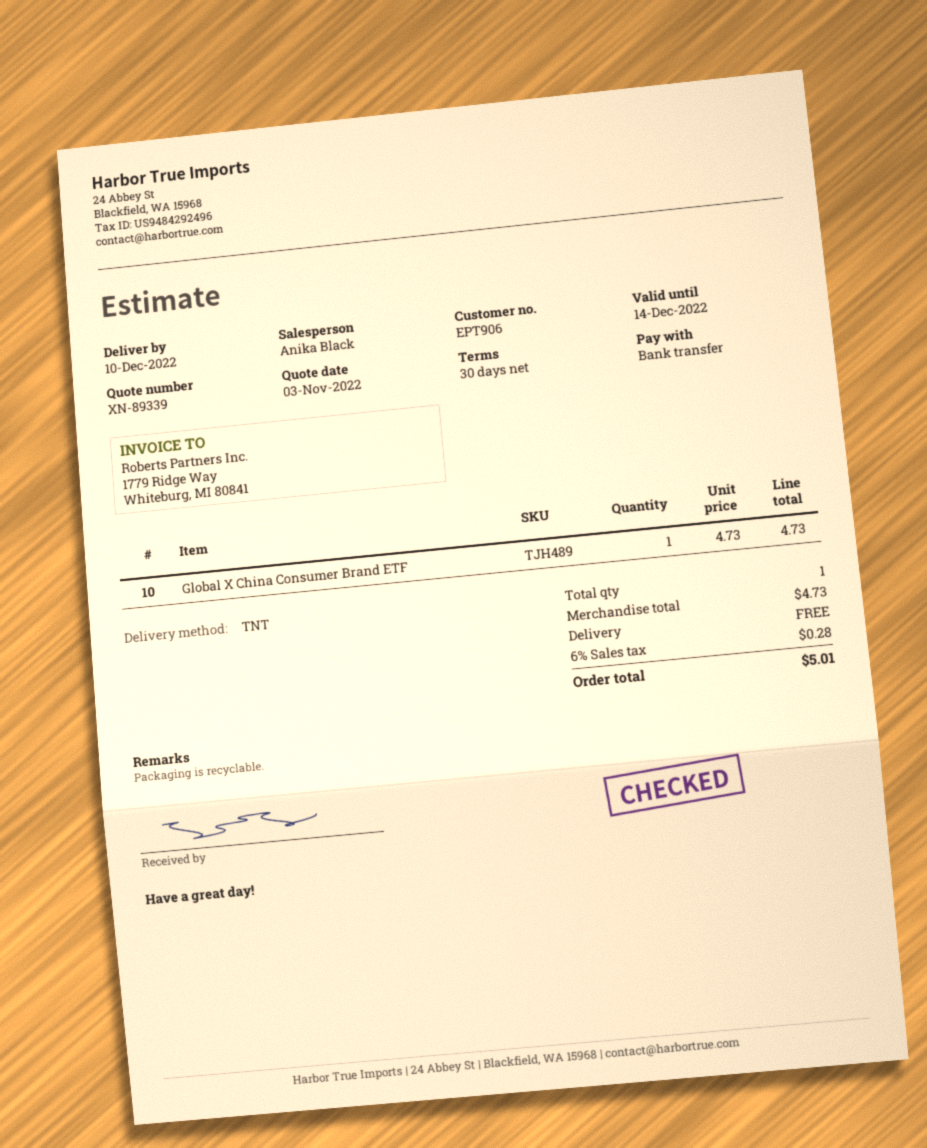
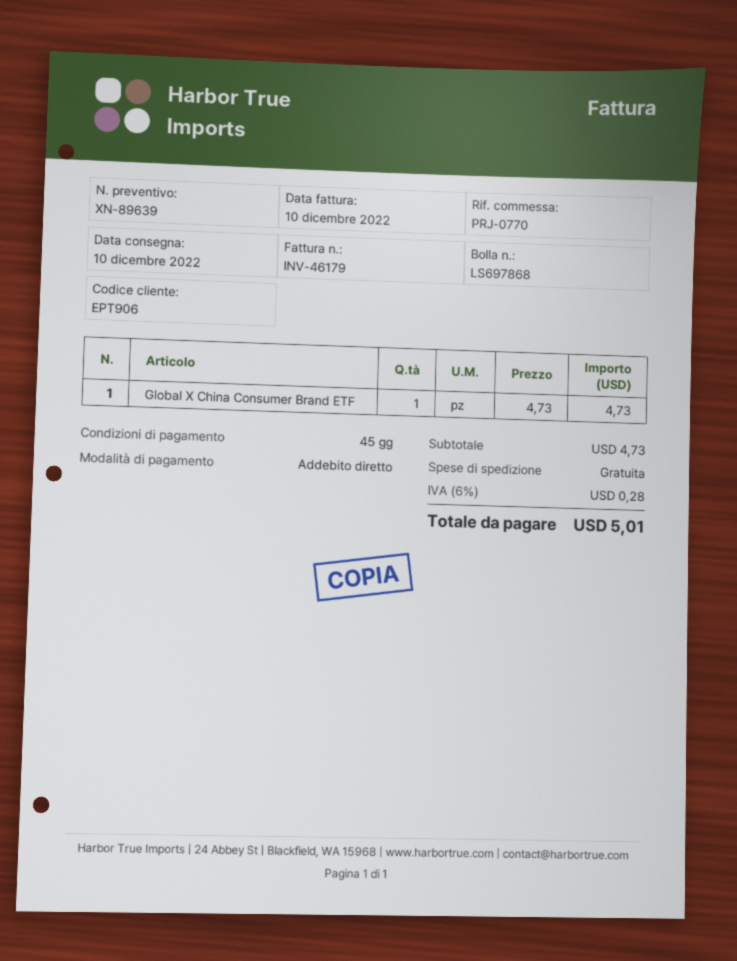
quote number: XN-89339 -> XN-89639
payment terms: 30 days -> 45 days
payment method: bank transfer -> direct debit

